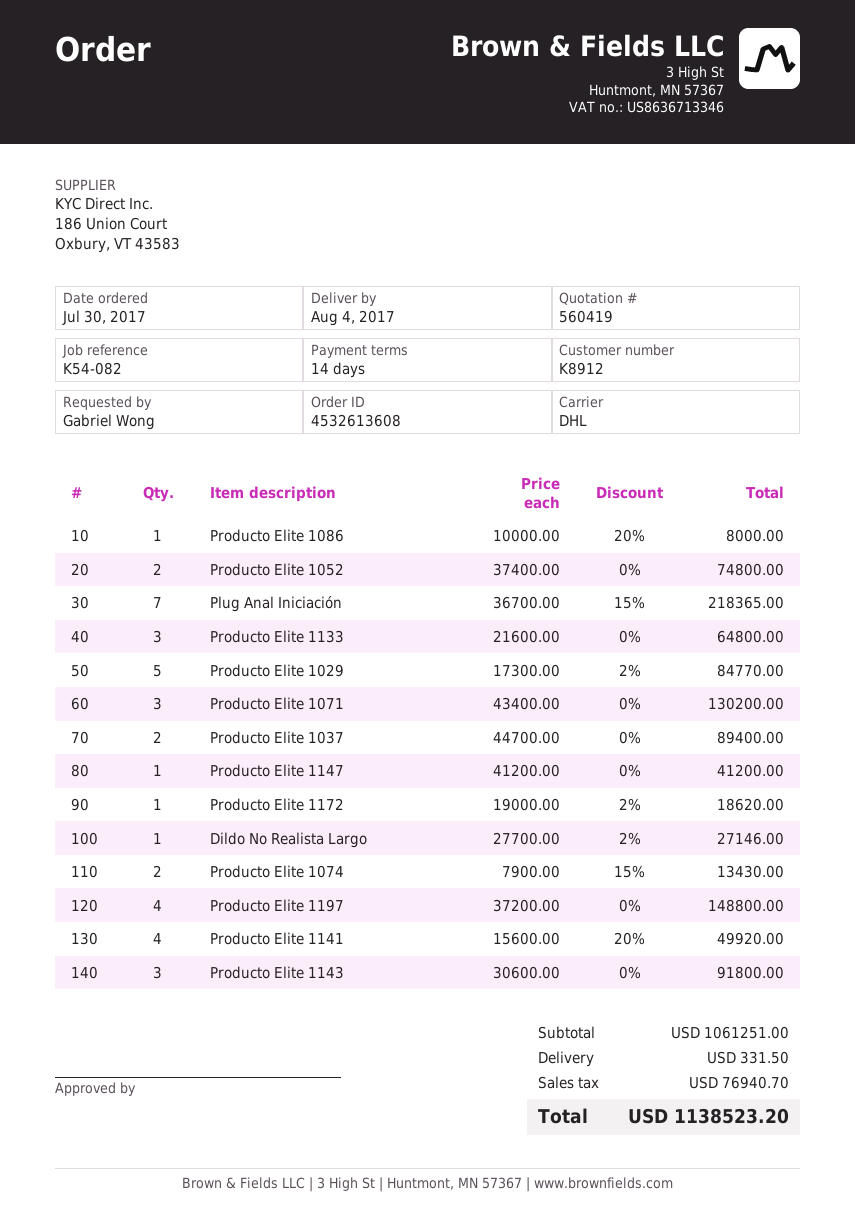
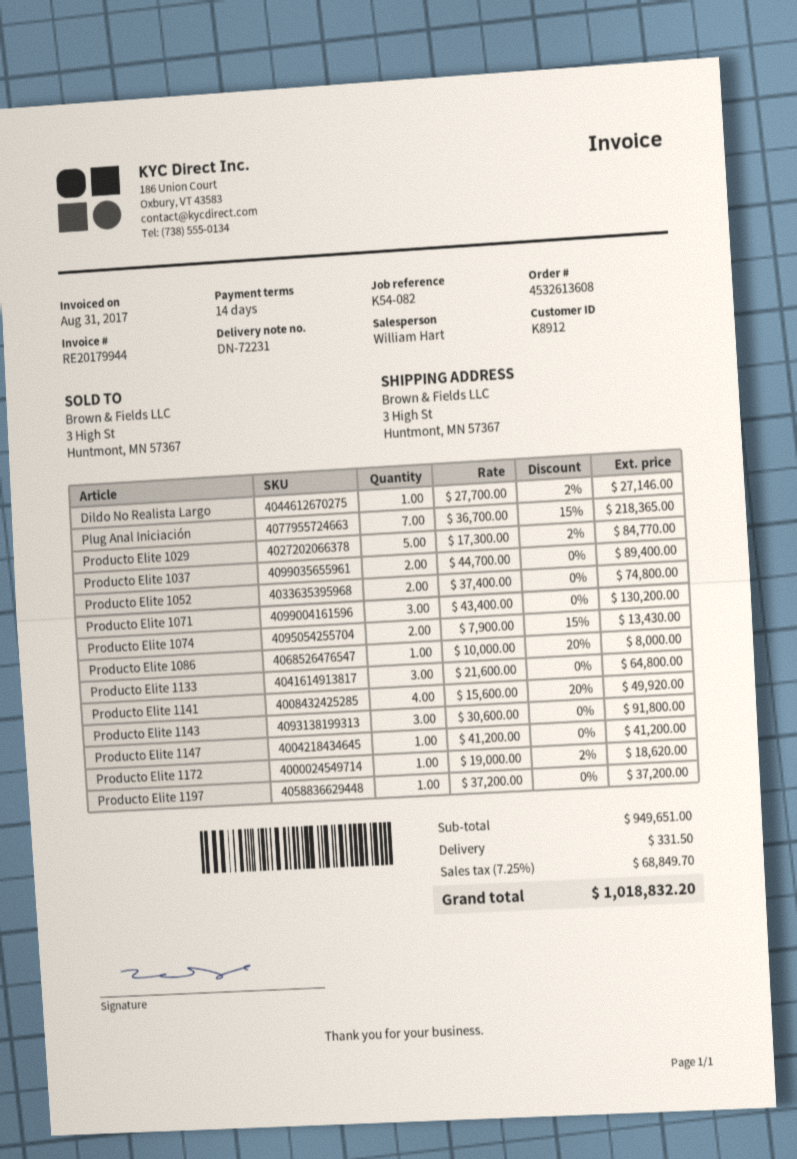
Producto Elite 1197: 4 x 37200.00 = 148800.00 -> 1 x 37200.00 = 37200.00
subtotal: 1061251.00 -> 949651.00
tax: 76940.70 -> 68849.70
total: 1138523.20 -> 1018832.20

